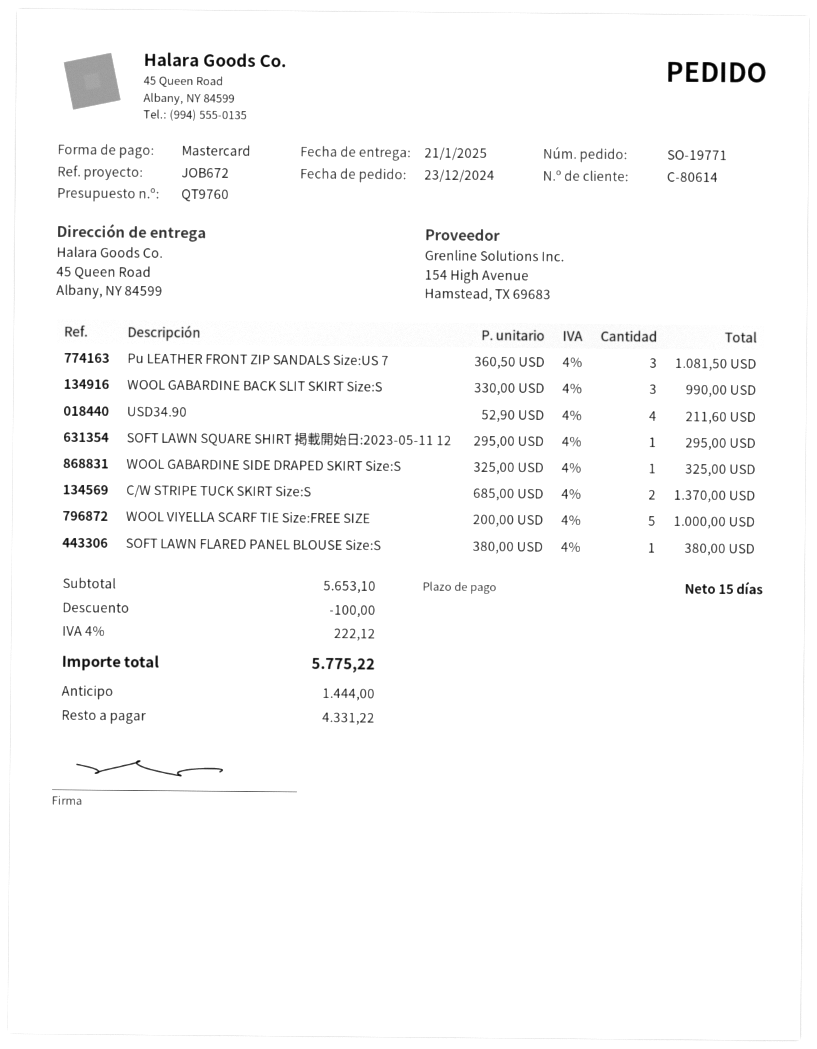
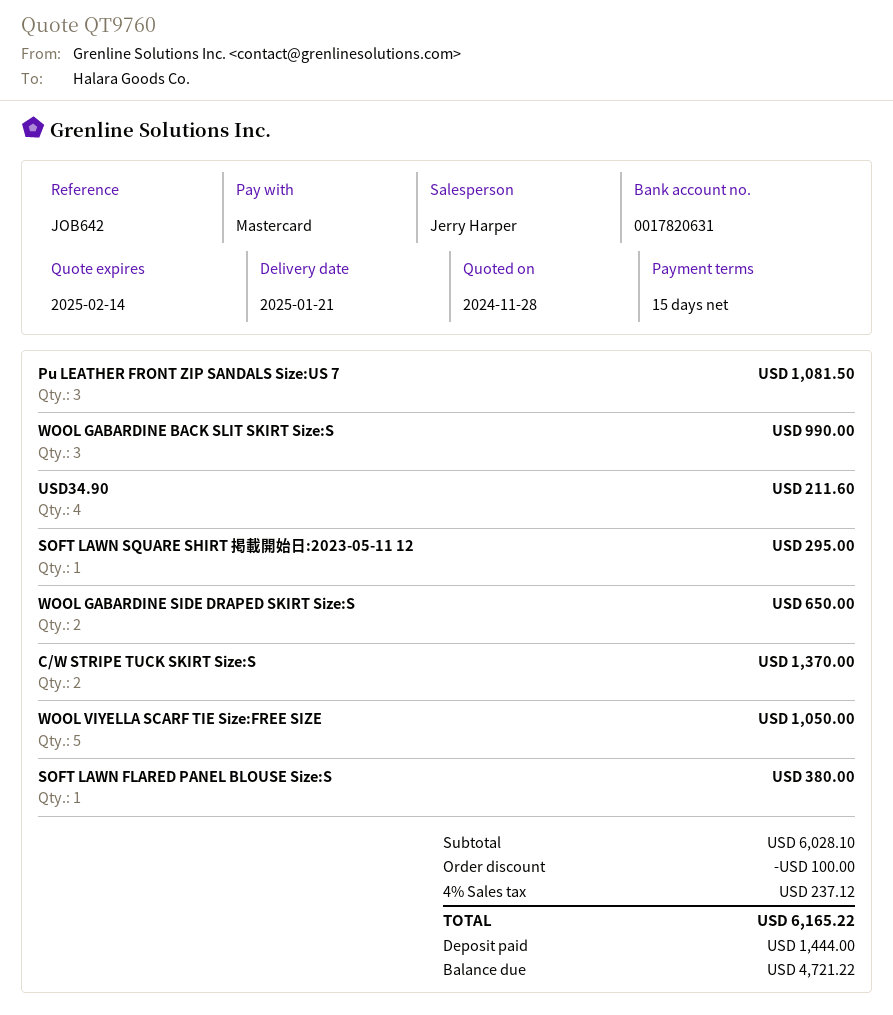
reference: JOB672 -> JOB642
WOOL GABARDINE SIDE DRAPED SKIRT Size:S: 1 for 325.00 -> 2 for 650.00
WOOL VIYELLA SCARF TIE Size:FREE SIZE: 5 for 1000.00 -> 5 for 1050.00
subtotal: 5653.10 -> 6028.10
tax: 4% = 222.12 -> 4% = 237.12
total: 5775.22 -> 6165.22
balance: 4331.22 -> 4721.22

